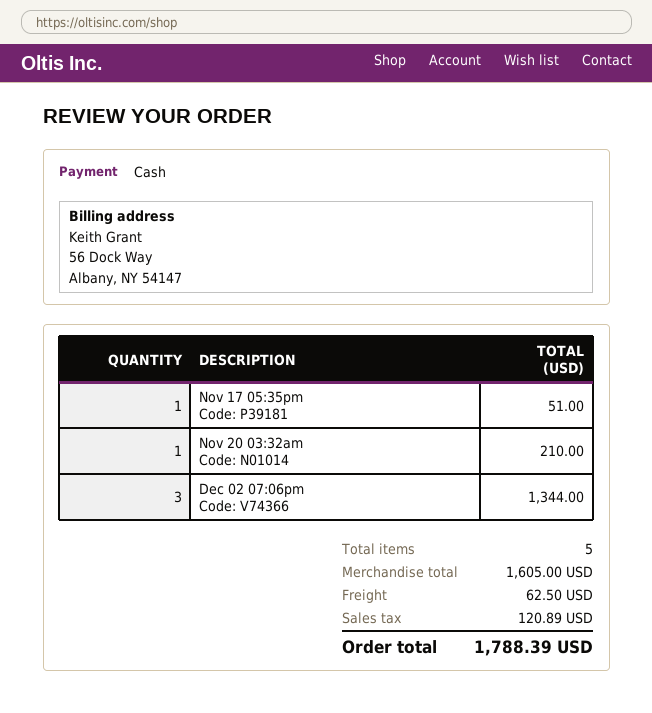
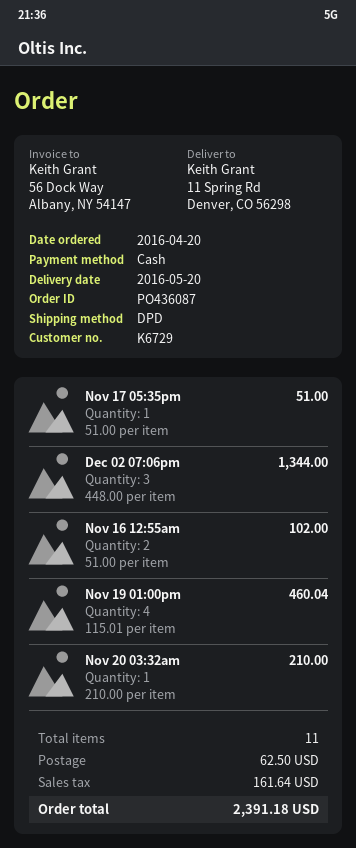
Nov 16 12:55am: none -> 2 for 102.00
Nov 19 01:00pm: none -> 4 for 460.04
total quantity: 5 -> 11
tax: 120.89 -> 161.64
total: 1788.39 -> 2391.18

